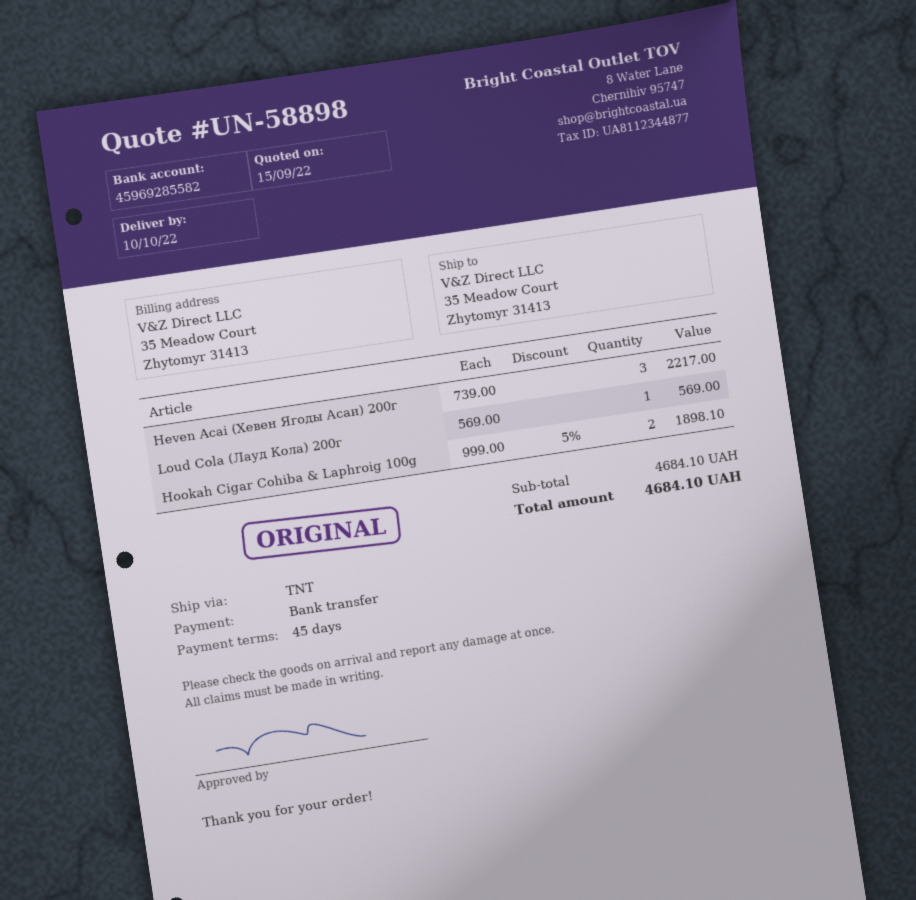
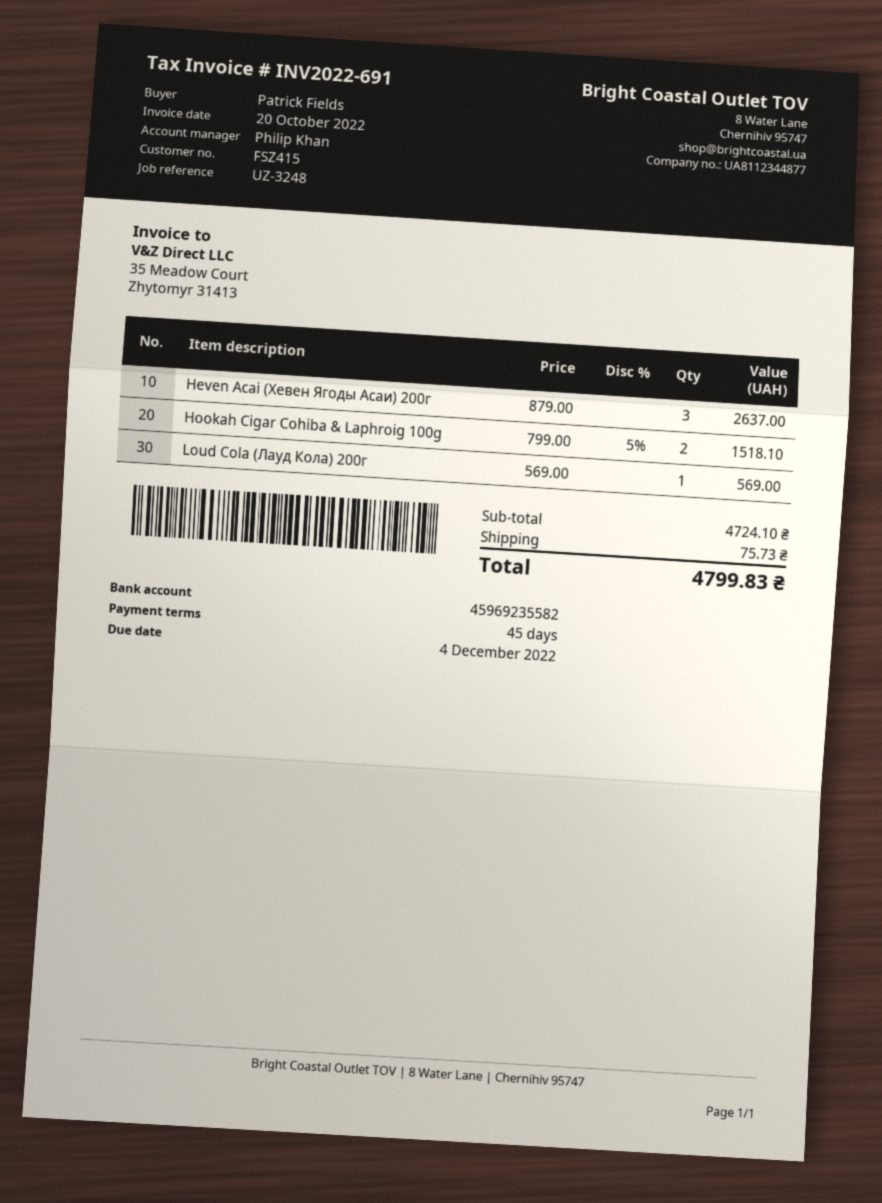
bank account: 45969285582 -> 45969235582
Heven Acai (Хевен Ягоды Асаи) 200г: 3 x 739.00 = 2217.00 -> 3 x 879.00 = 2637.00
Hookah Cigar Cohiba & Laphroig 100g: 2 x 999.00 - 5% = 1898.10 -> 2 x 799.00 - 5% = 1518.10
subtotal: 4684.10 -> 4724.10
shipping: none -> 75.73
total: 4684.10 -> 4799.83

